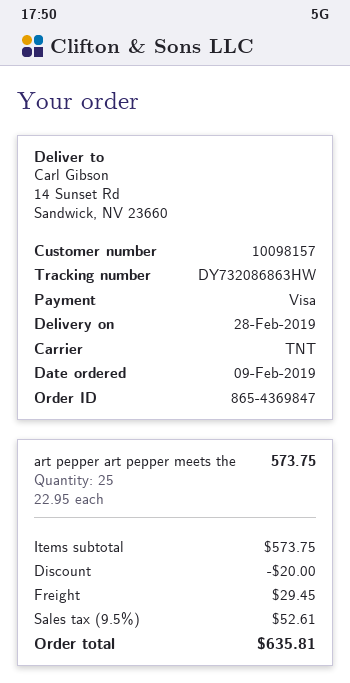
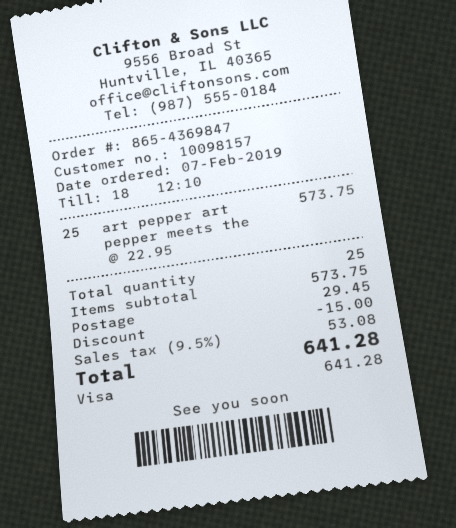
order date: 2019-02-09 -> 2019-02-07
discount: 20.00 -> 15.00
tax: 9.5% = 52.61 -> 9.5% = 53.08
total: 635.81 -> 641.28

